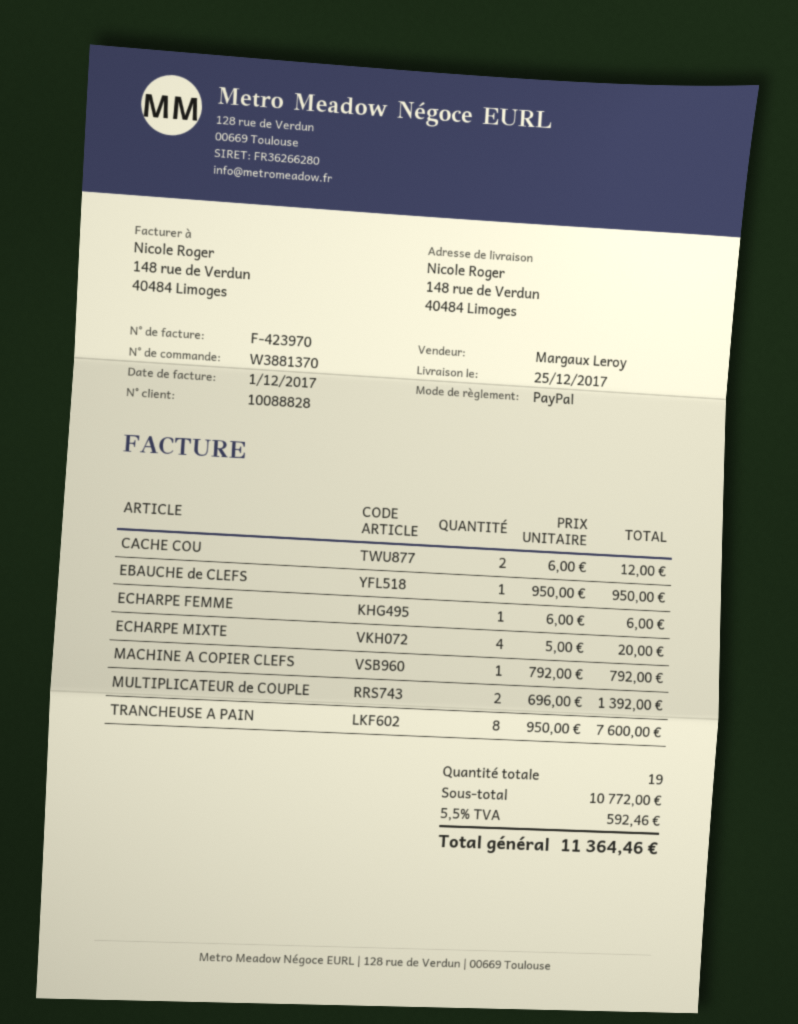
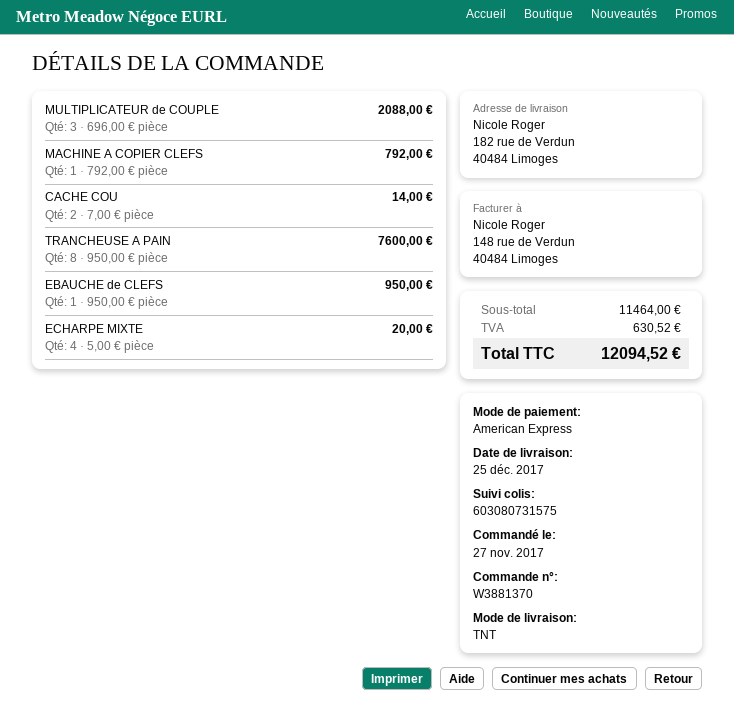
payment method: PayPal -> American Express
ship to: 148 rue de Verdun, 40484 Limoges -> 182 rue de Verdun, 40484 Limoges
CACHE COU: 2 x 6.00 = 12.00 -> 2 x 7.00 = 14.00
ECHARPE FEMME: 1 x 6.00 = 6.00 -> none
MULTIPLICATEUR de COUPLE: 2 x 696.00 = 1392.00 -> 3 x 696.00 = 2088.00
subtotal: 10772.00 -> 11464.00
tax: 592.46 -> 630.52
total: 11364.46 -> 12094.52

